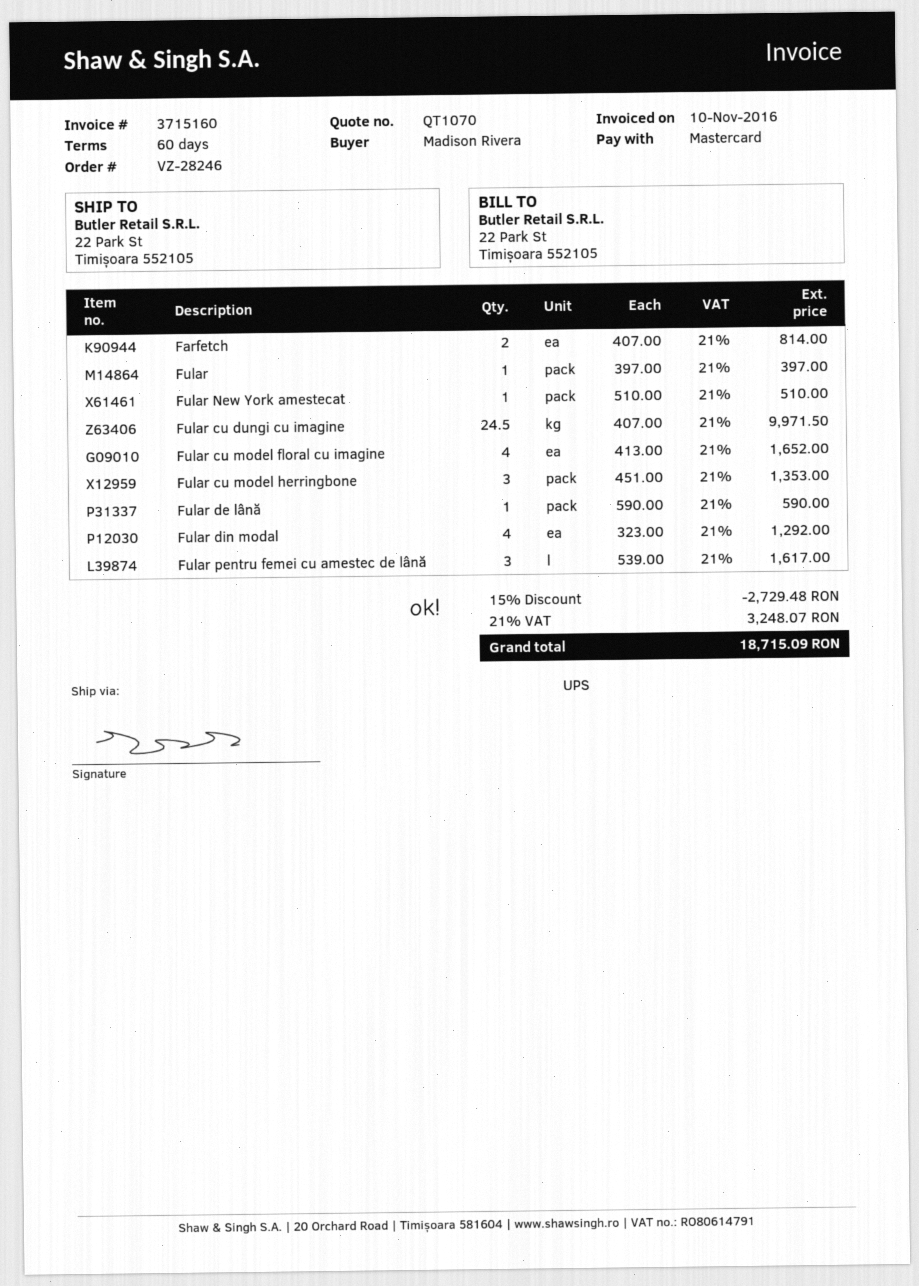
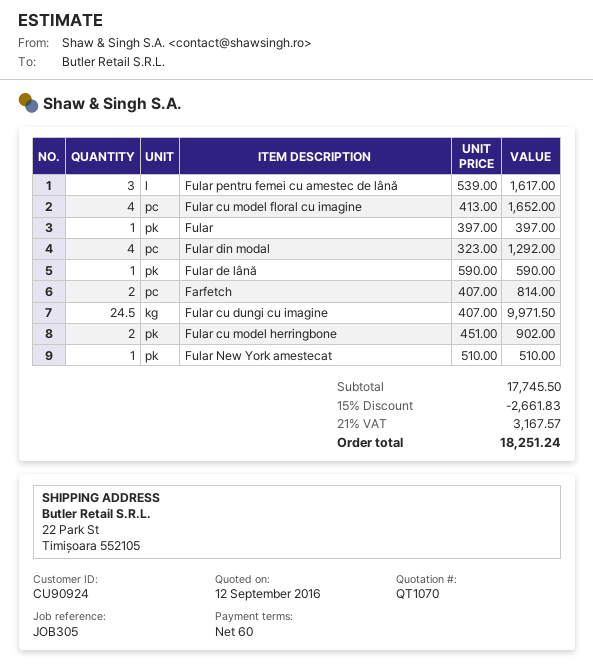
Fular cu model herringbone: 3 x 451.00 = 1353.00 -> 2 x 451.00 = 902.00
discount: 15% = 2729.48 -> 15% = 2661.83
tax: 21% = 3248.07 -> 21% = 3167.57
total: 18715.09 -> 18251.24

